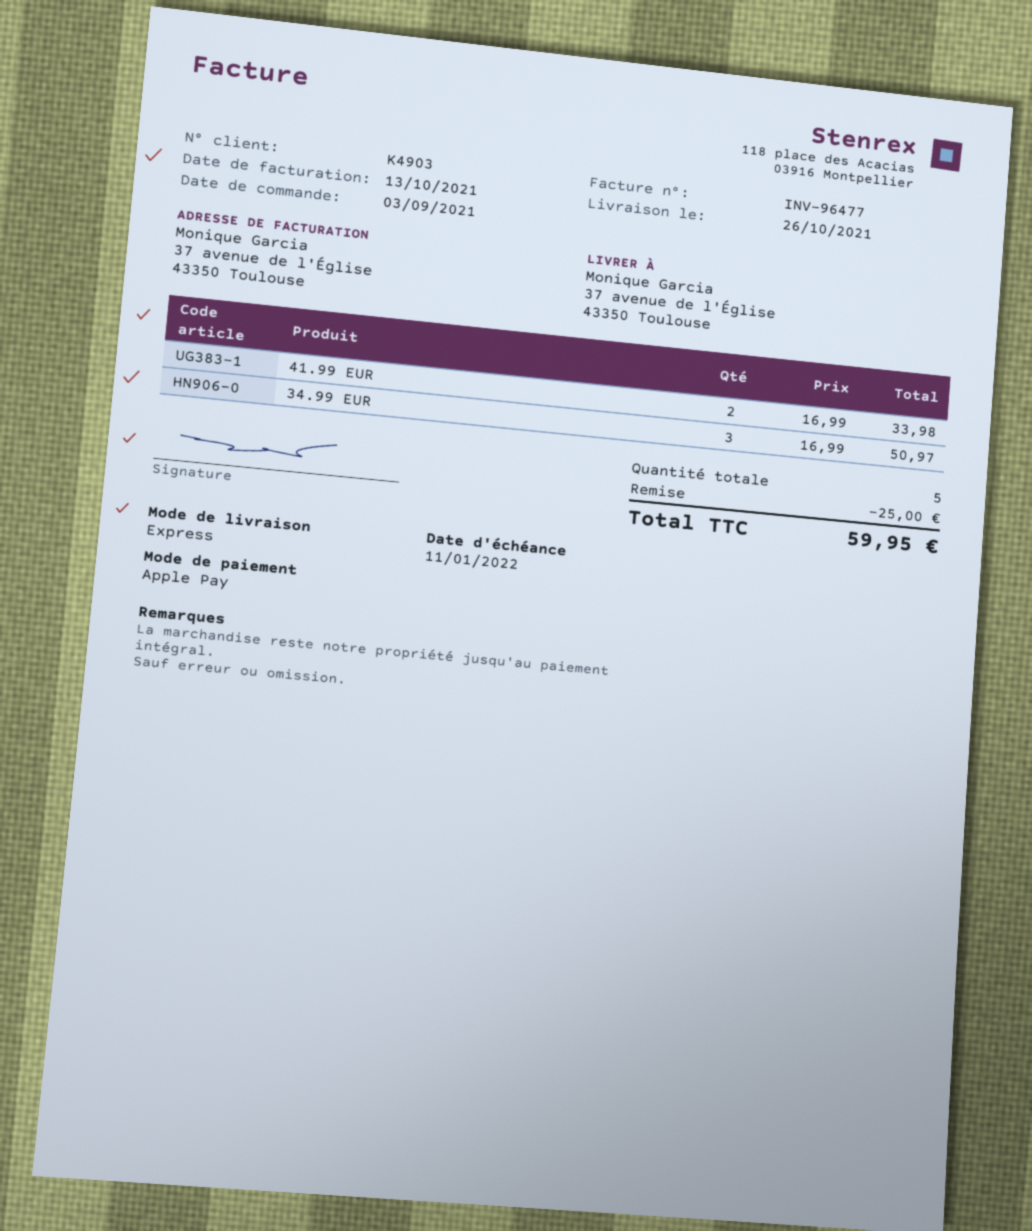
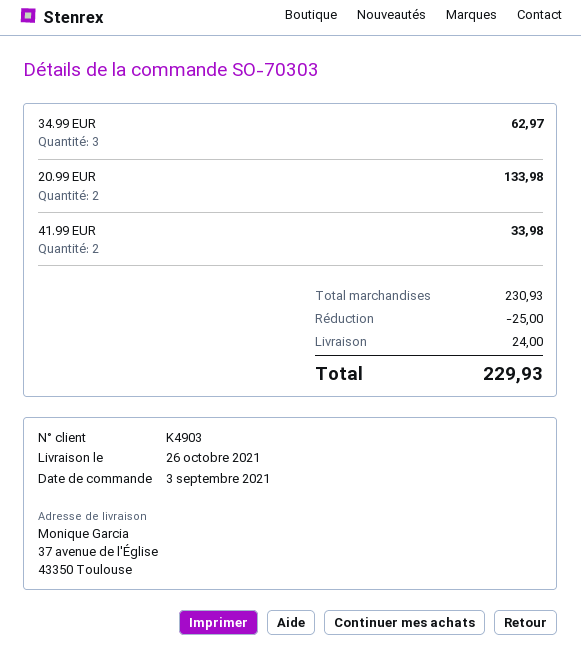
34.99 EUR: 3 for 50.97 -> 3 for 62.97
20.99 EUR: none -> 2 for 133.98
shipping: none -> 24.00
total: 59.95 -> 229.93

